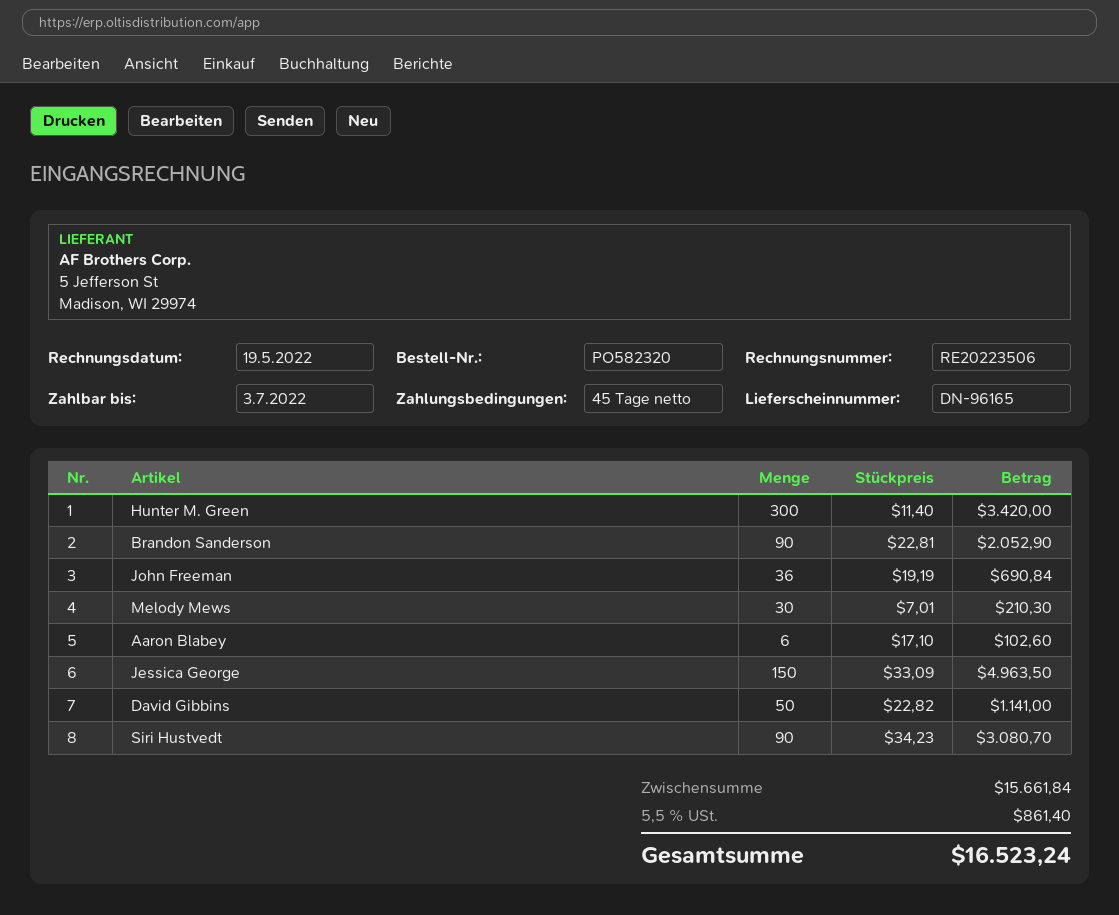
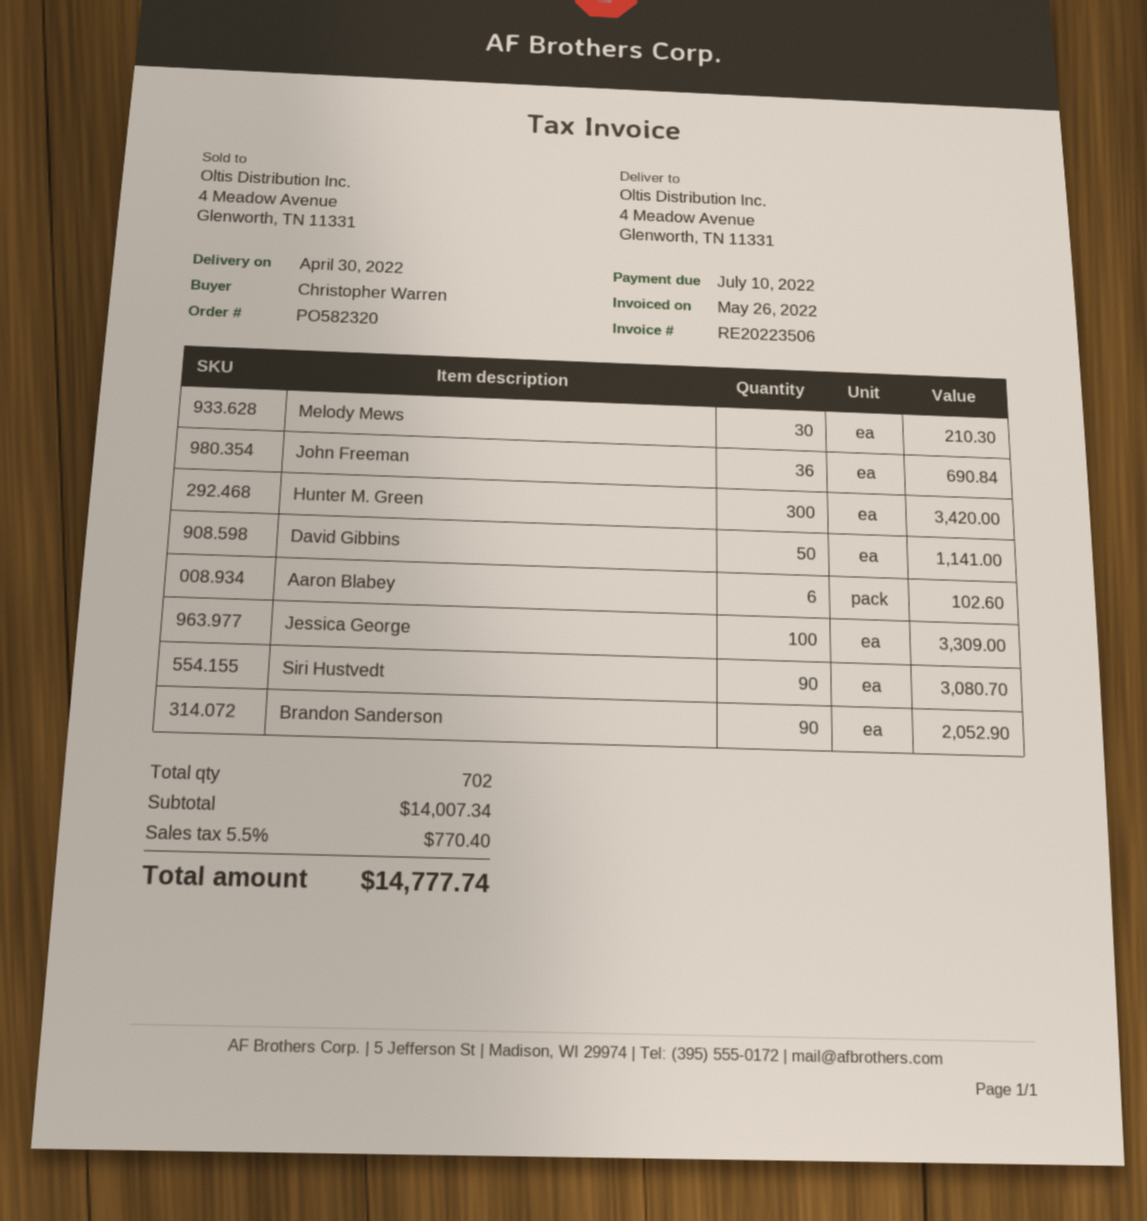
invoice date: 2022-05-19 -> 2022-05-26
due date: 2022-07-03 -> 2022-07-10
Jessica George: 150 for 4963.50 -> 100 for 3309.00
subtotal: 15661.84 -> 14007.34
tax: 5.5% = 861.40 -> 5.5% = 770.40
total: 16523.24 -> 14777.74

